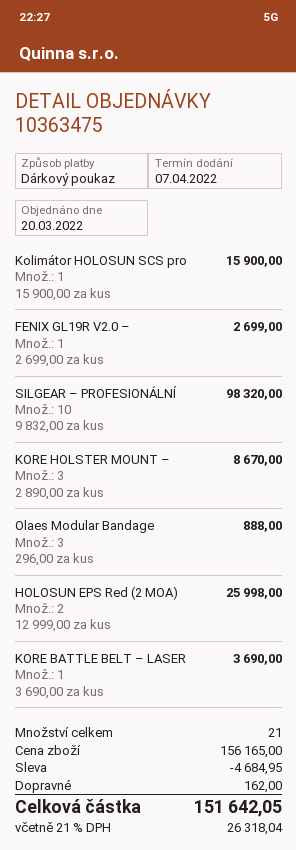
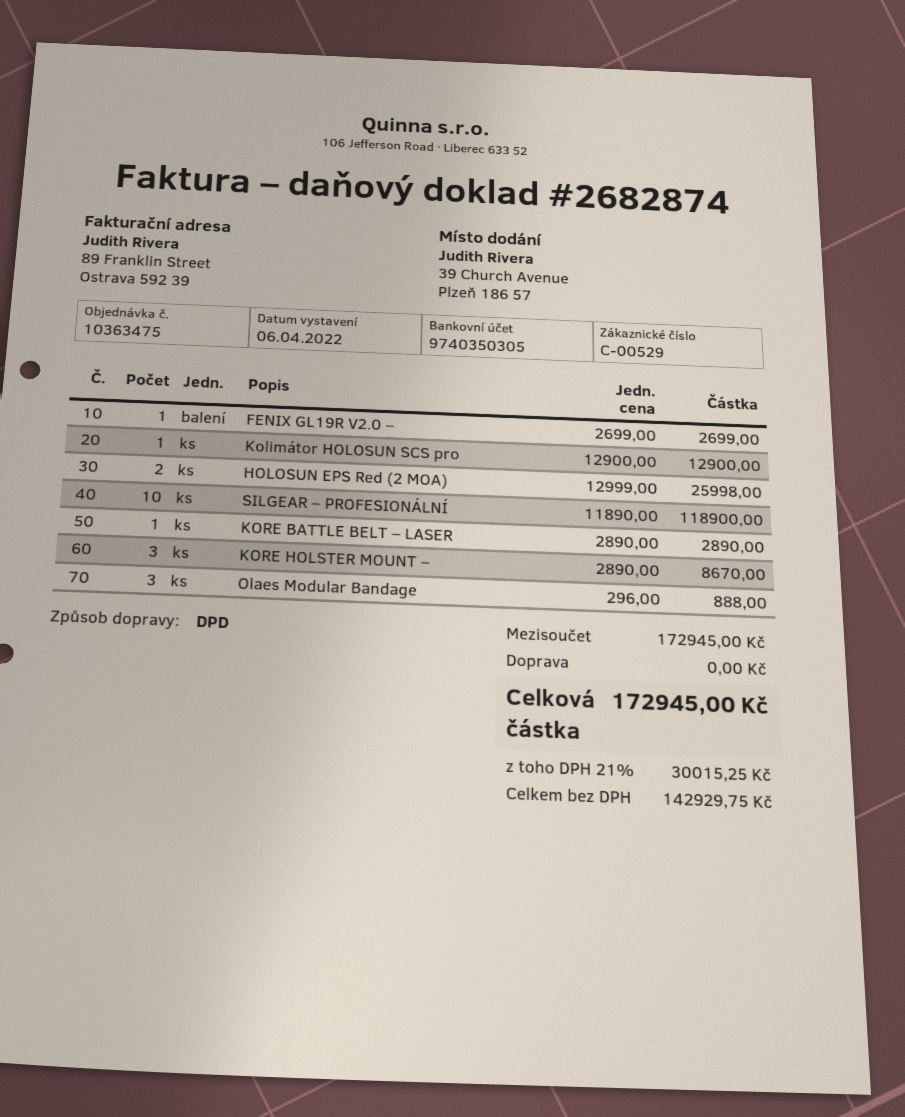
Kolimátor HOLOSUN SCS pro: 1 x 15900.00 = 15900.00 -> 1 x 12900.00 = 12900.00
SILGEAR – PROFESIONÁLNÍ: 10 x 9832.00 = 98320.00 -> 10 x 11890.00 = 118900.00
KORE BATTLE BELT – LASER: 1 x 3690.00 = 3690.00 -> 1 x 2890.00 = 2890.00
subtotal: 156165.00 -> 172945.00
discount: 4684.95 -> none
shipping: 162.00 -> 0.00
tax: 21% = 26318.04 -> 21% = 30015.25
total: 151642.05 -> 172945.00

